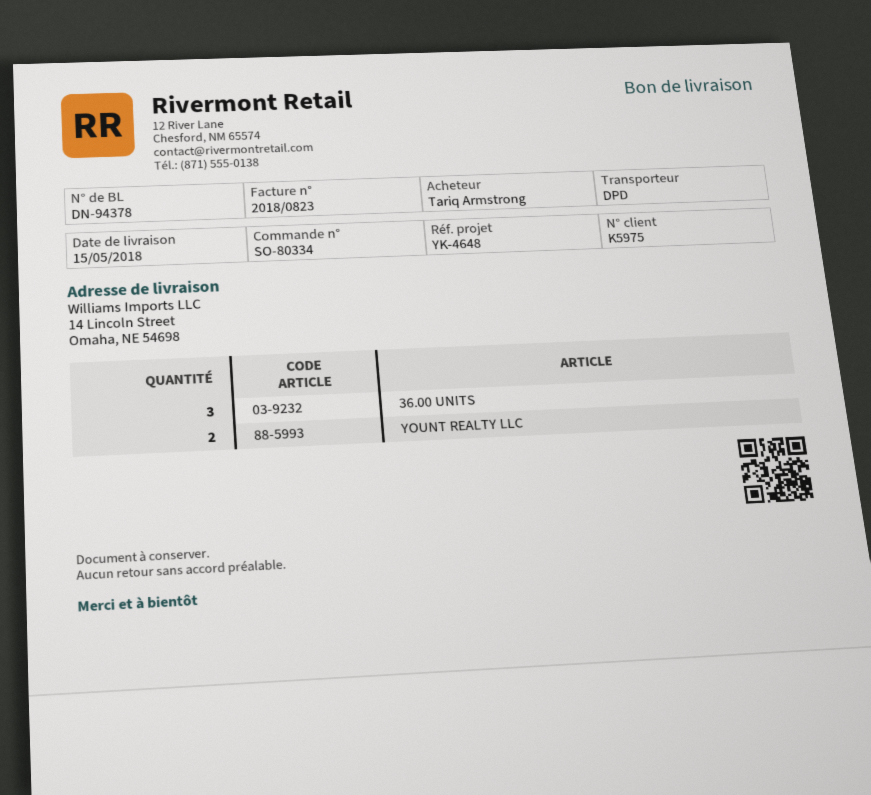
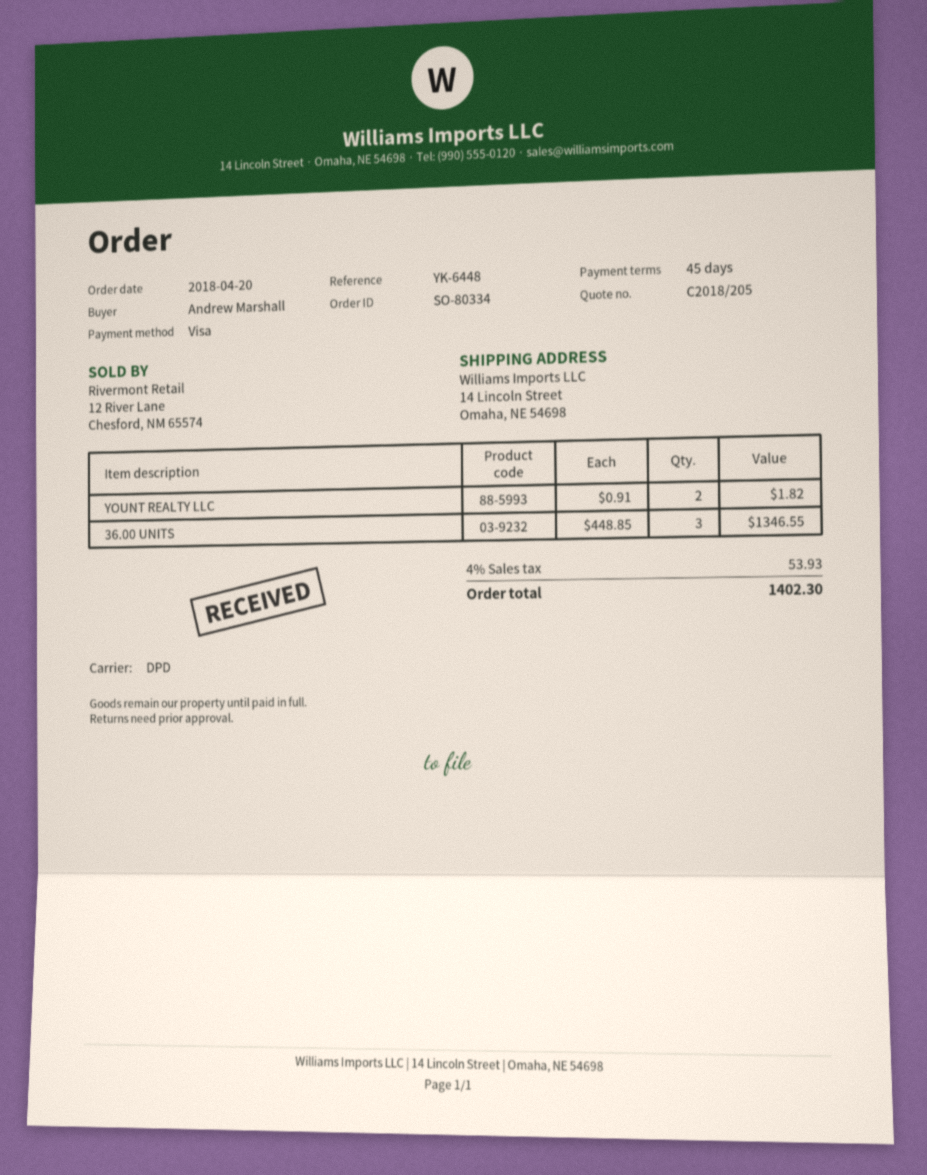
reference: YK-4648 -> YK-6448
ordered by: Tariq Armstrong -> Andrew Marshall

